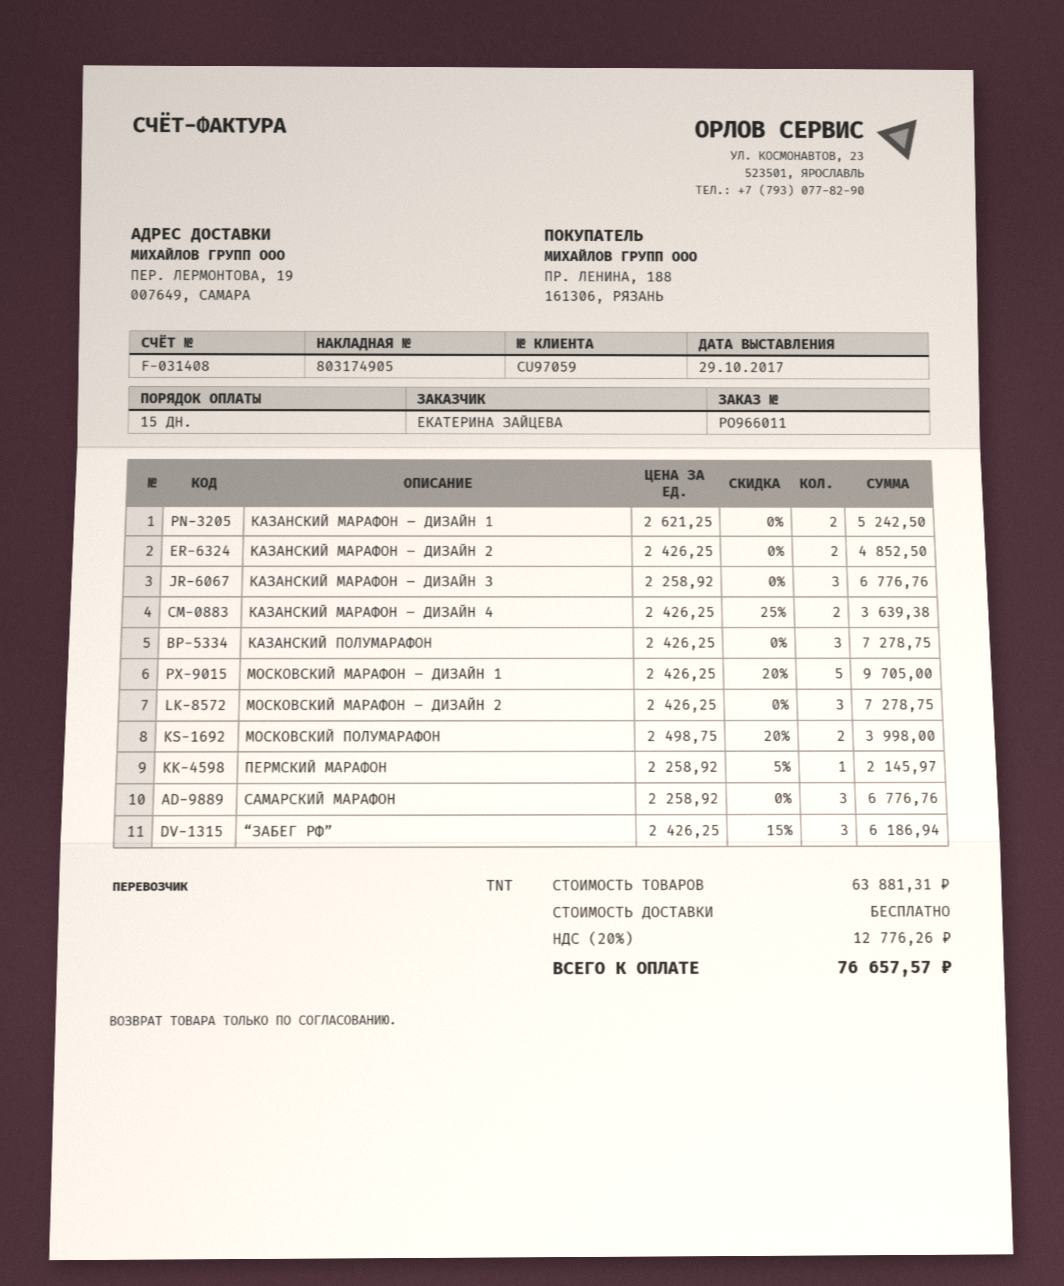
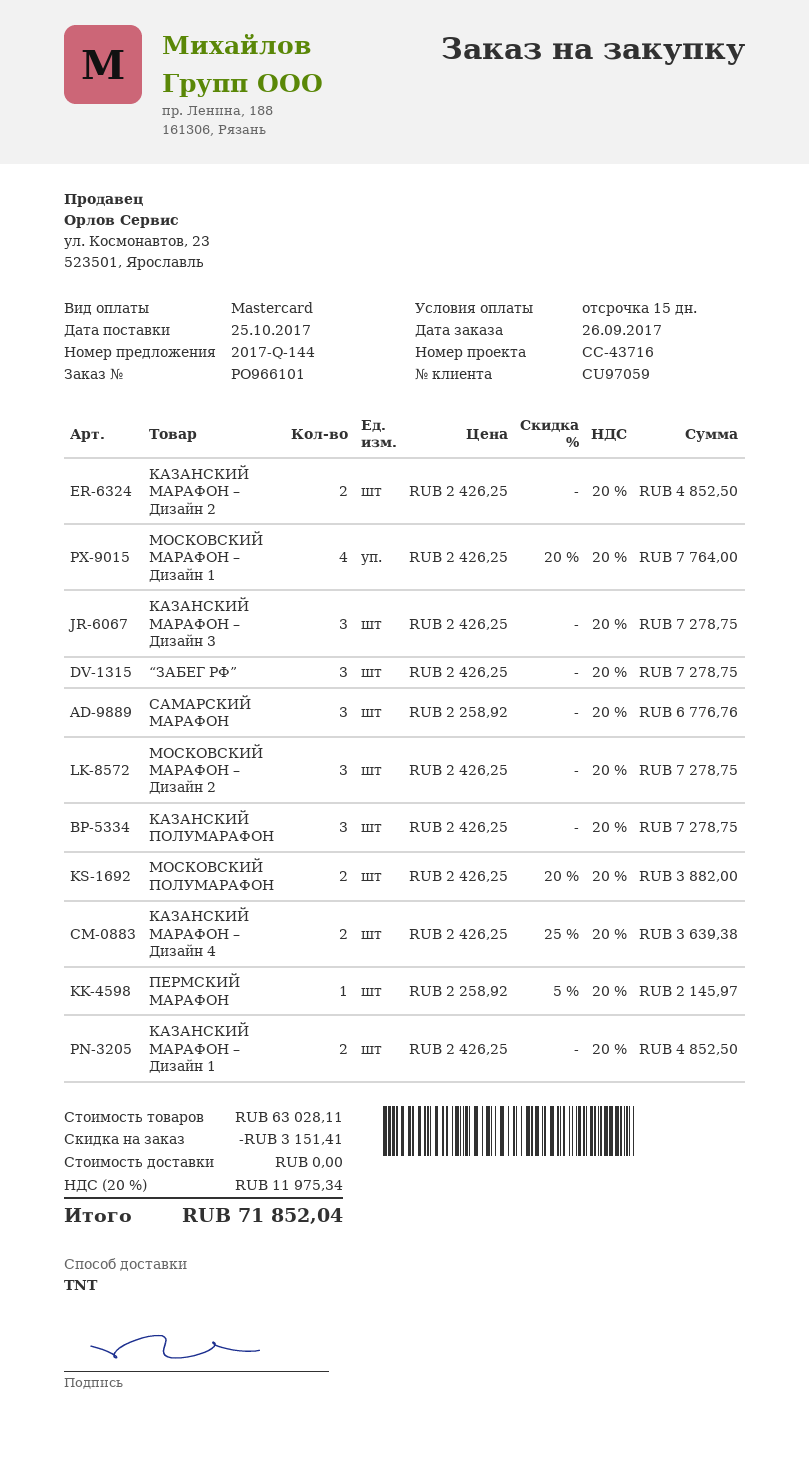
order number: PO966011 -> PO966101
КАЗАНСКИЙ МАРАФОН – ДИЗАЙН 1: 2 x 2621.25 = 5242.50 -> 2 x 2426.25 = 4852.50
КАЗАНСКИЙ МАРАФОН – ДИЗАЙН 3: 3 x 2258.92 = 6776.76 -> 3 x 2426.25 = 7278.75
МОСКОВСКИЙ МАРАФОН – ДИЗАЙН 1: 5 x 2426.25 - 20% = 9705.00 -> 4 x 2426.25 - 20% = 7764.00
МОСКОВСКИЙ ПОЛУМАРАФОН: 2 x 2498.75 - 20% = 3998.00 -> 2 x 2426.25 - 20% = 3882.00
“ЗАБЕГ РФ”: 3 x 2426.25 - 15% = 6186.94 -> 3 x 2426.25 = 7278.75
subtotal: 63881.31 -> 63028.11
discount: none -> 3151.41
tax: 20% = 12776.26 -> 20% = 11975.34
total: 76657.57 -> 71852.04

